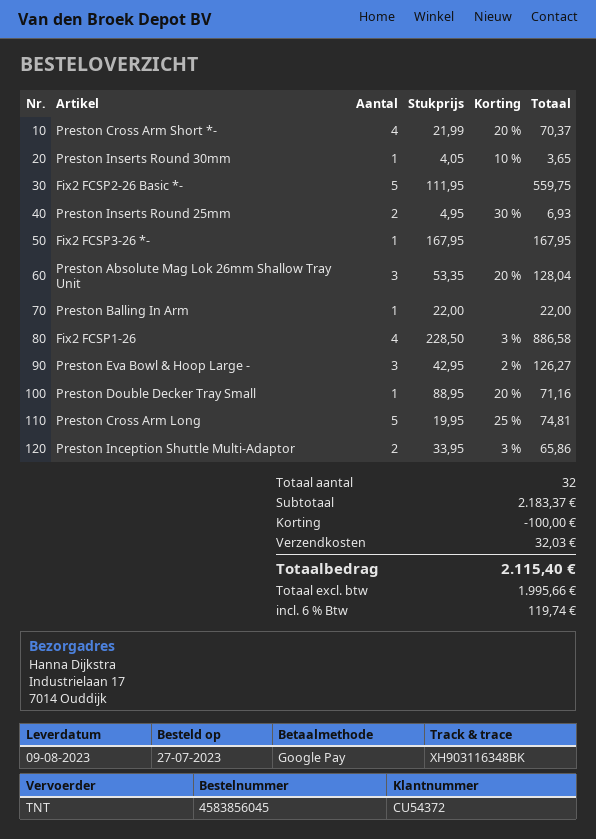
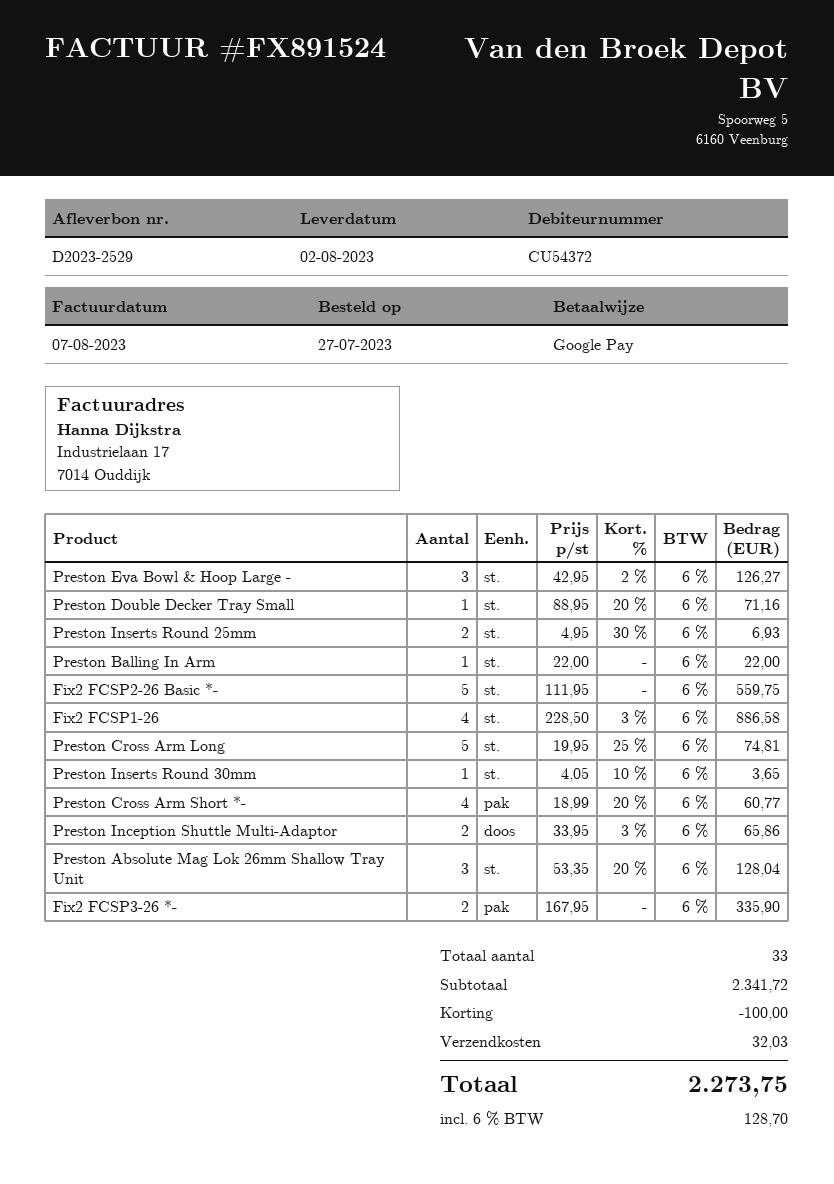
delivery date: 2023-08-09 -> 2023-08-02
Preston Cross Arm Short *-: 4 x 21.99 - 20% = 70.37 -> 4 x 18.99 - 20% = 60.77
Fix2 FCSP3-26 *-: 1 x 167.95 = 167.95 -> 2 x 167.95 = 335.90
total quantity: 32 -> 33
subtotal: 2183.37 -> 2341.72
tax: 6% = 119.74 -> 6% = 128.70
total: 2115.40 -> 2273.75

